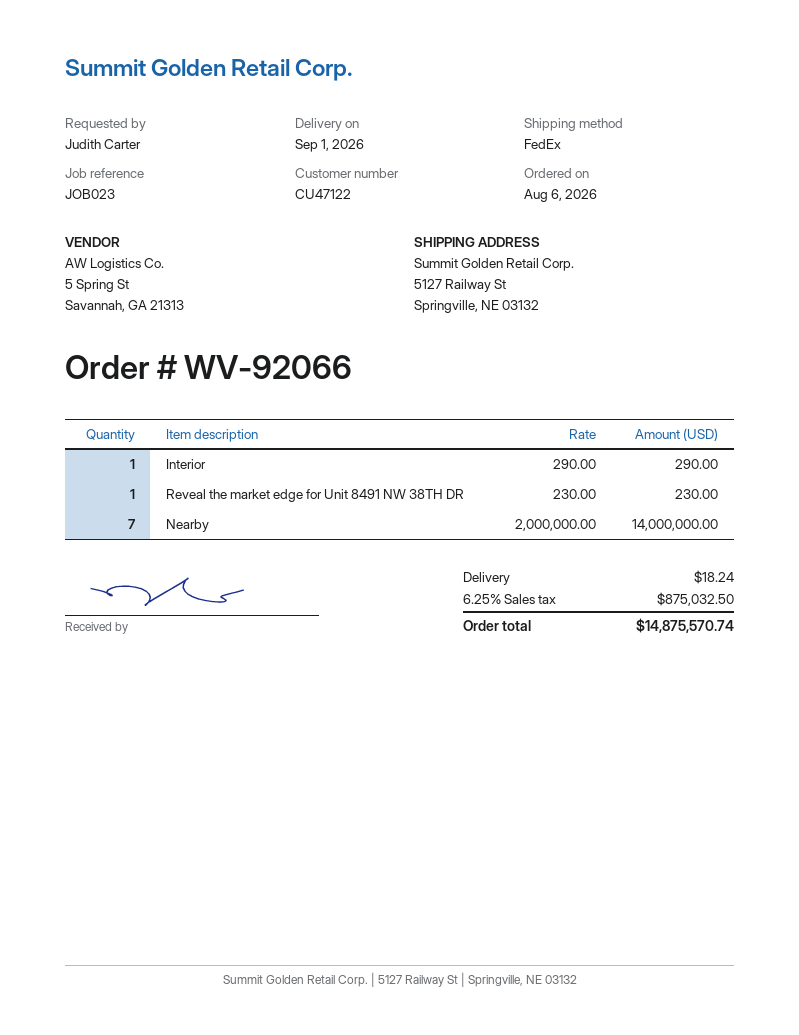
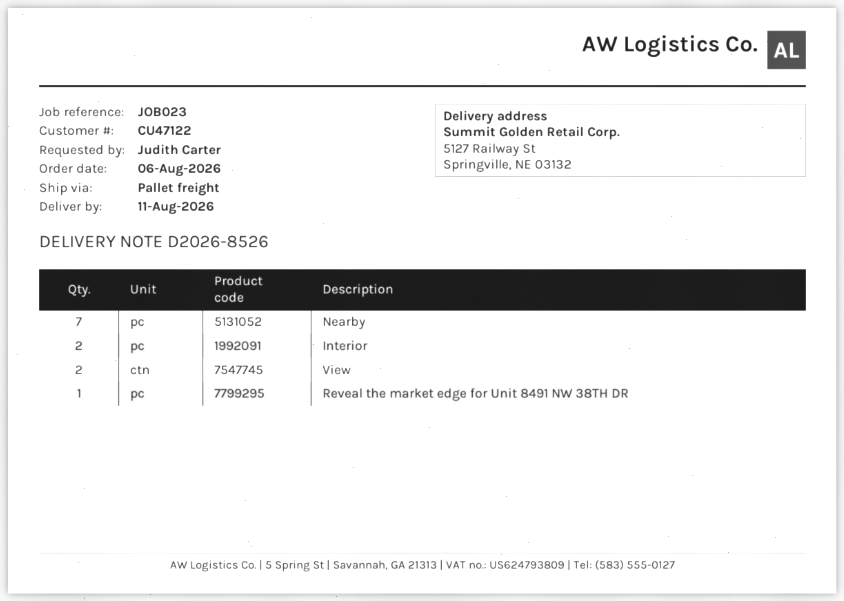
delivery date: 2026-09-01 -> 2026-08-11
shipping method: FedEx -> pallet freight
Interior: 1 -> 2
View: none -> 2

